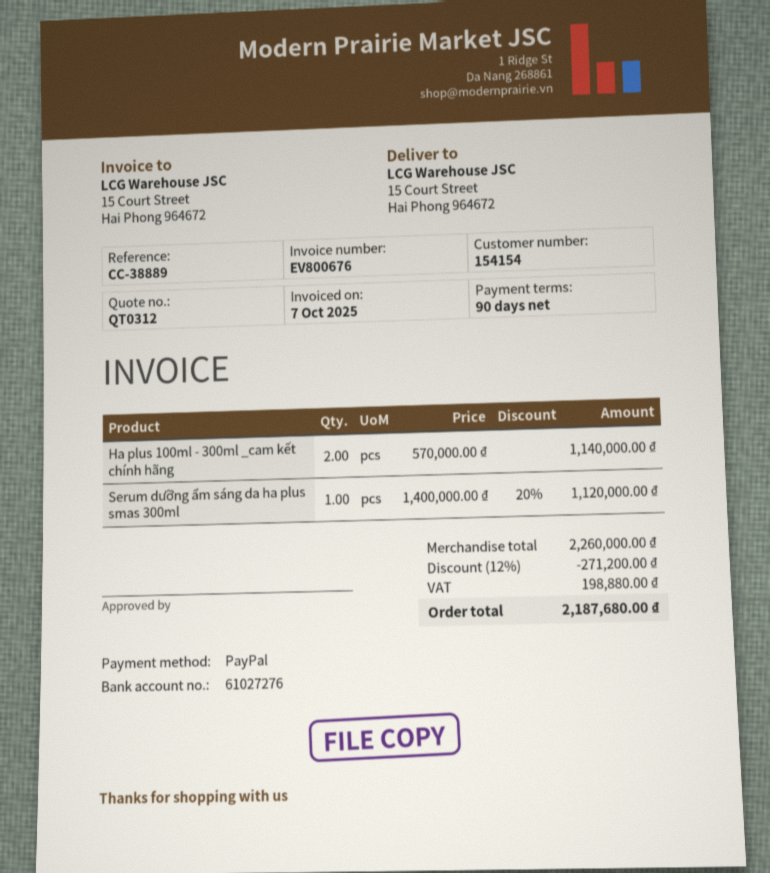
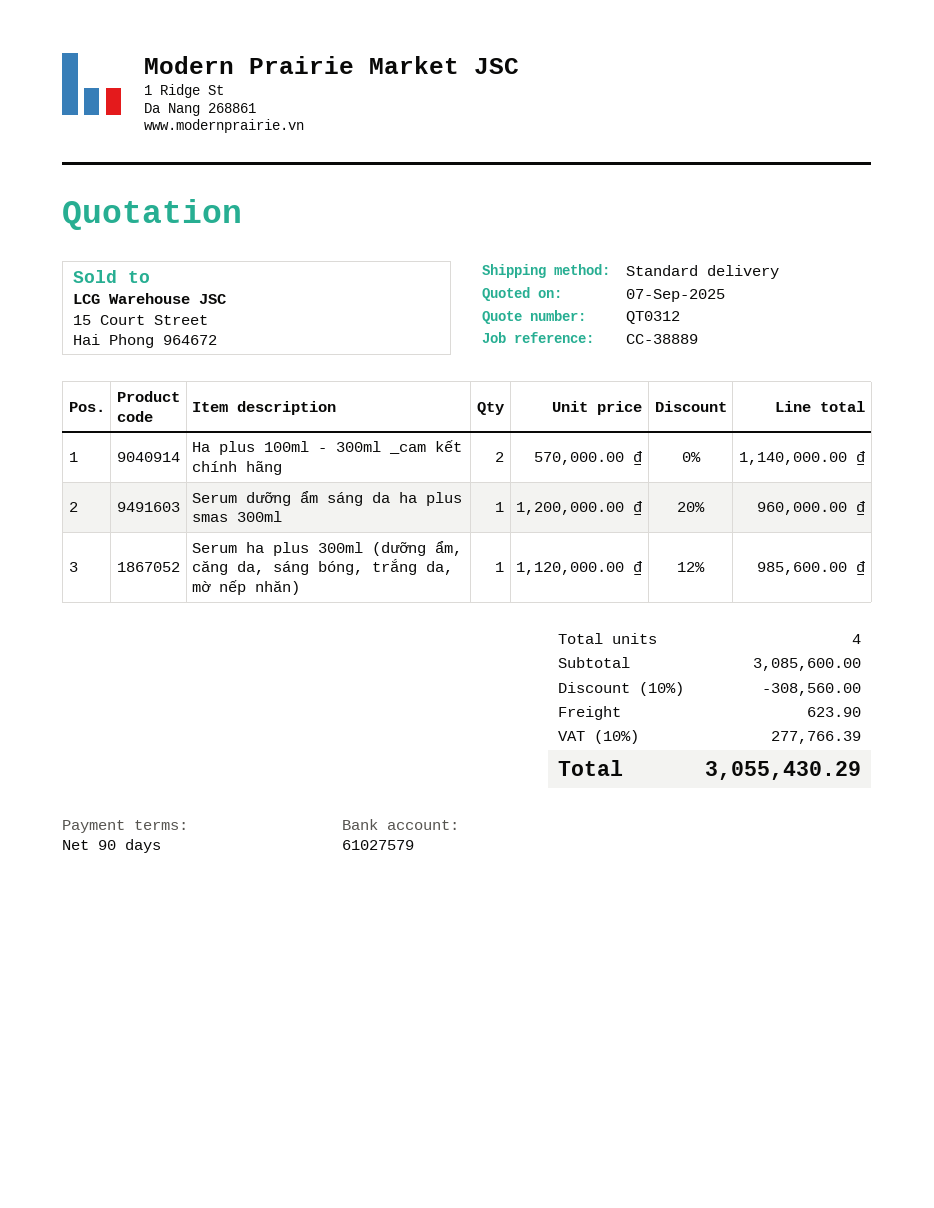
bank account: 61027276 -> 61027579
Serum dưỡng ẩm sáng da ha plus smas 300ml: 1 x 1400000.00 - 20% = 1120000.00 -> 1 x 1200000.00 - 20% = 960000.00
Serum ha plus 300ml (dưỡng ẩm, căng da, sáng bóng, trắng da, mờ nếp nhăn): none -> 1 x 1120000.00 - 12% = 985600.00
subtotal: 2260000.00 -> 3085600.00
discount: 12% = 271200.00 -> 10% = 308560.00
shipping: none -> 623.90
tax: 198880.00 -> 277766.39
total: 2187680.00 -> 3055430.29

